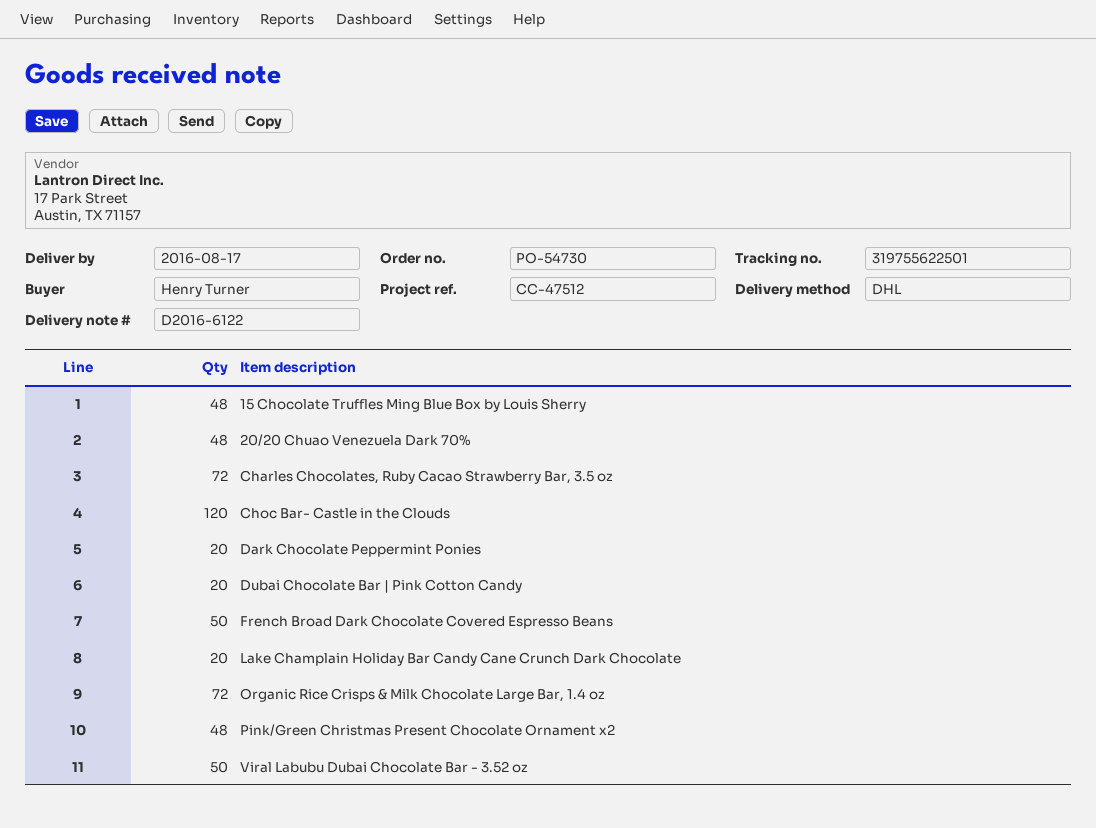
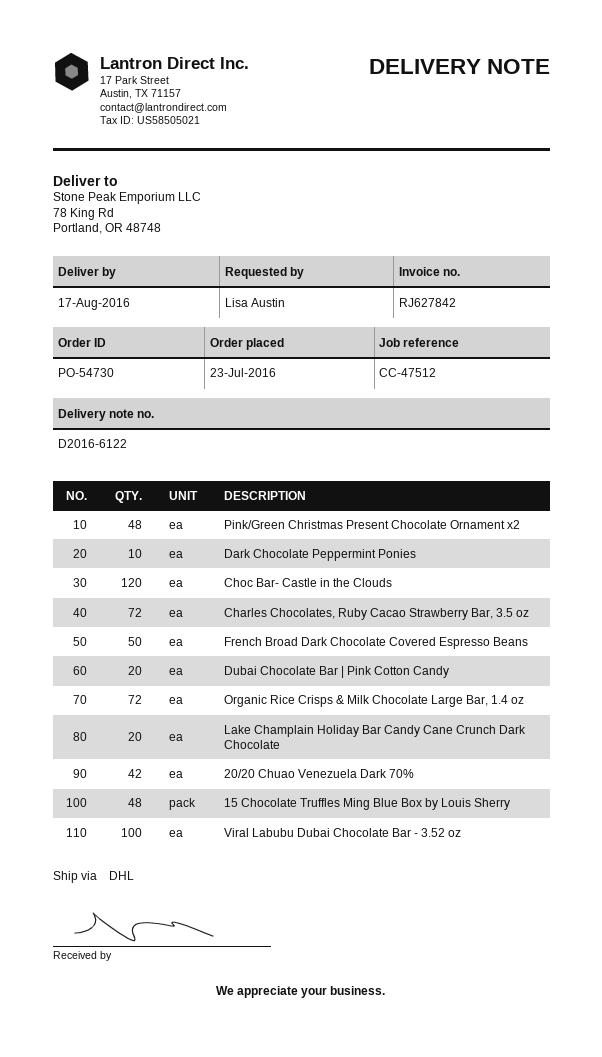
ordered by: Henry Turner -> Lisa Austin
20/20 Chuao Venezuela Dark 70%: 48 -> 42
Dark Chocolate Peppermint Ponies: 20 -> 10
Viral Labubu Dubai Chocolate Bar - 3.52 oz: 50 -> 100

